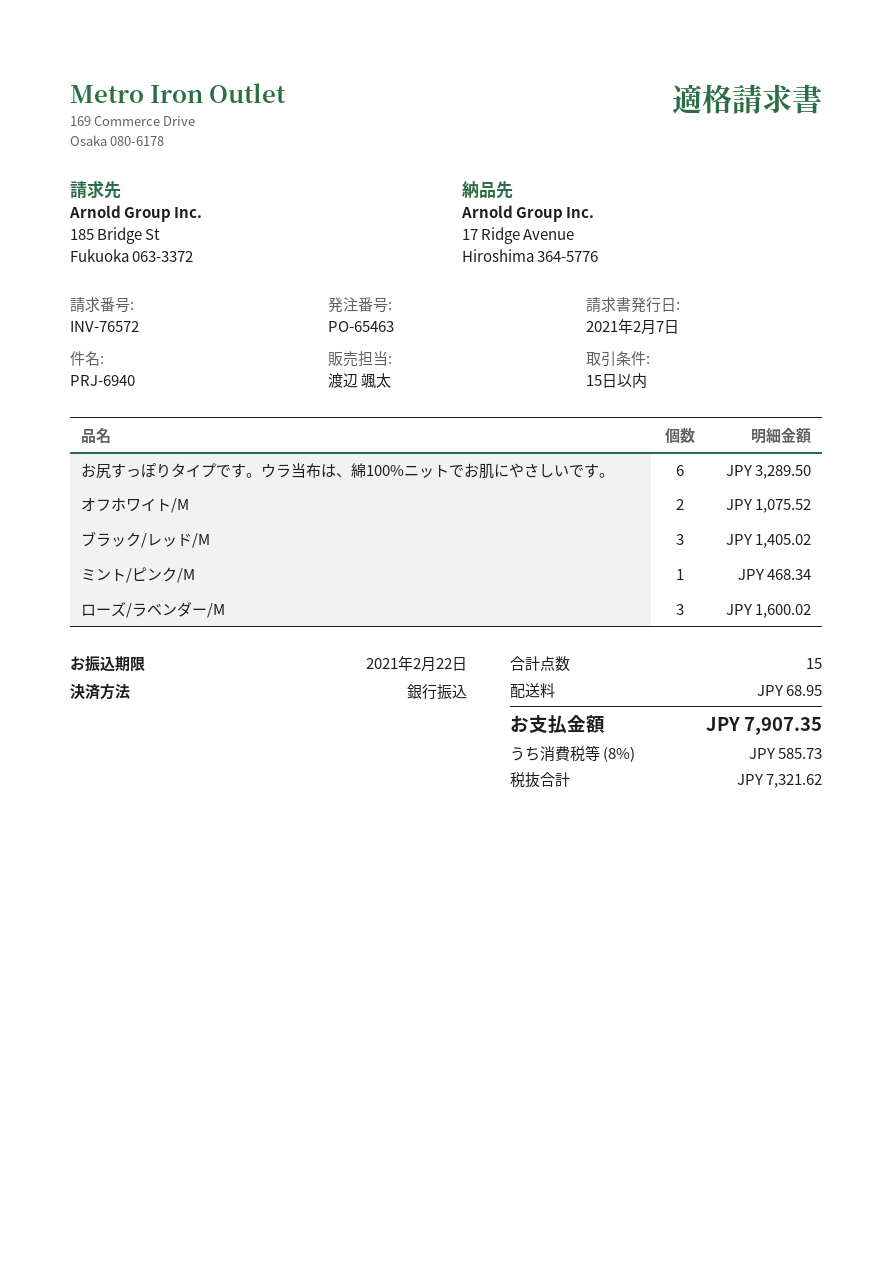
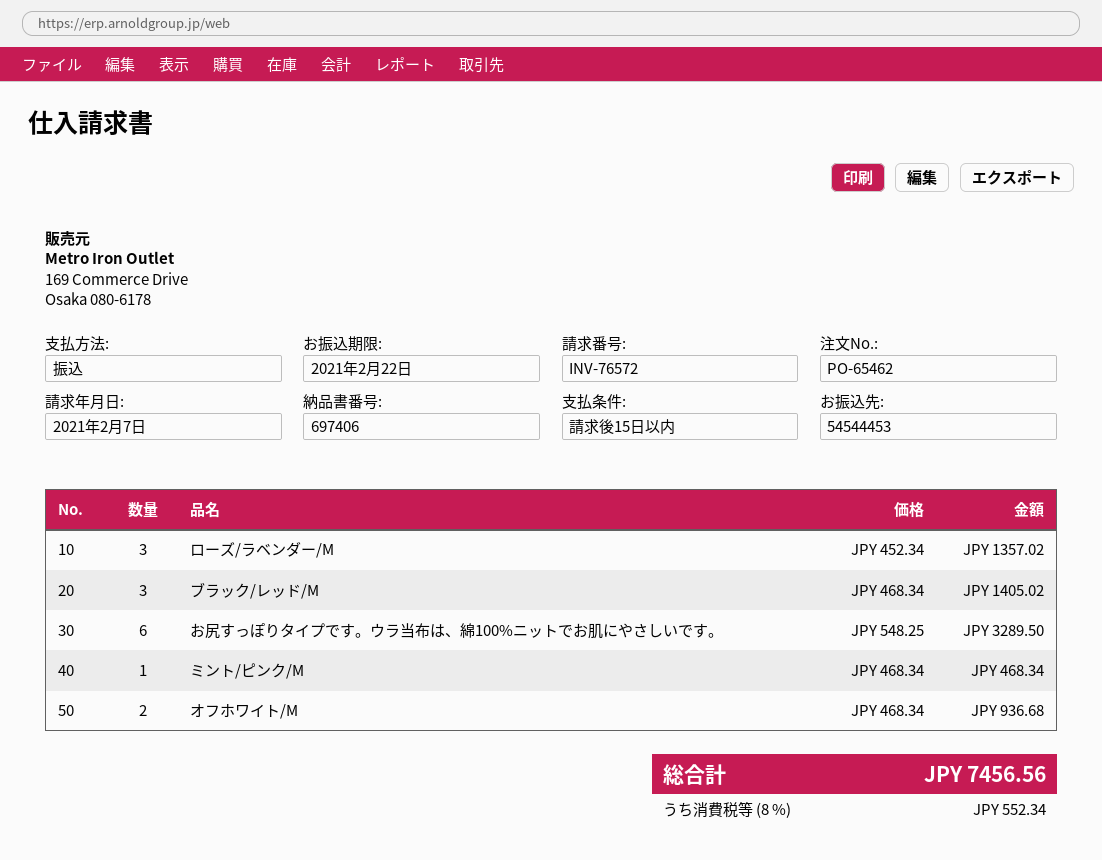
order number: PO-65463 -> PO-65462
オフホワイト/M: 2 for 1075.52 -> 2 for 936.68
ローズ/ラベンダー/M: 3 for 1600.02 -> 3 for 1357.02
shipping: 68.95 -> none
tax: 8% = 585.73 -> 8% = 552.34
total: 7907.35 -> 7456.56

